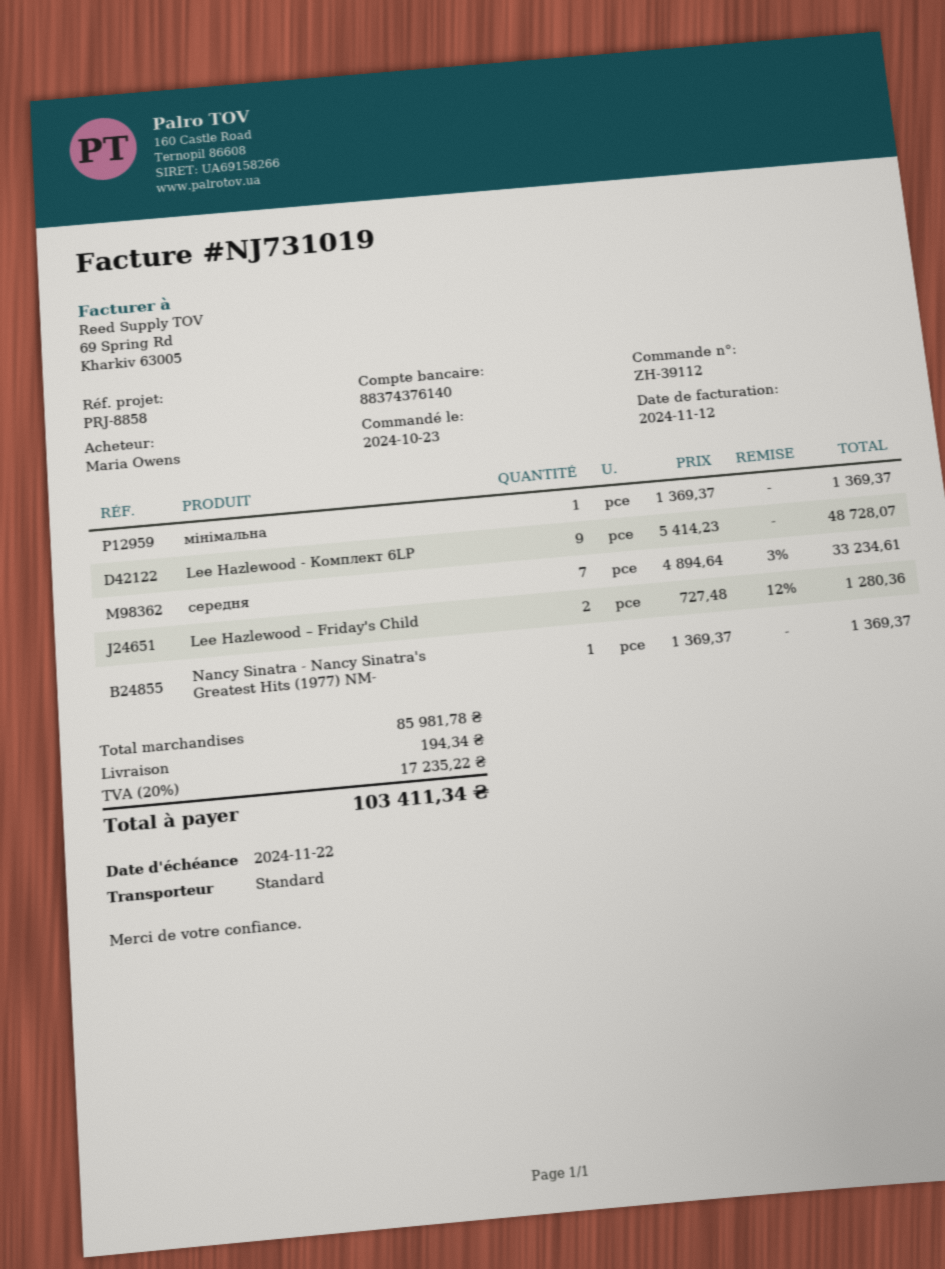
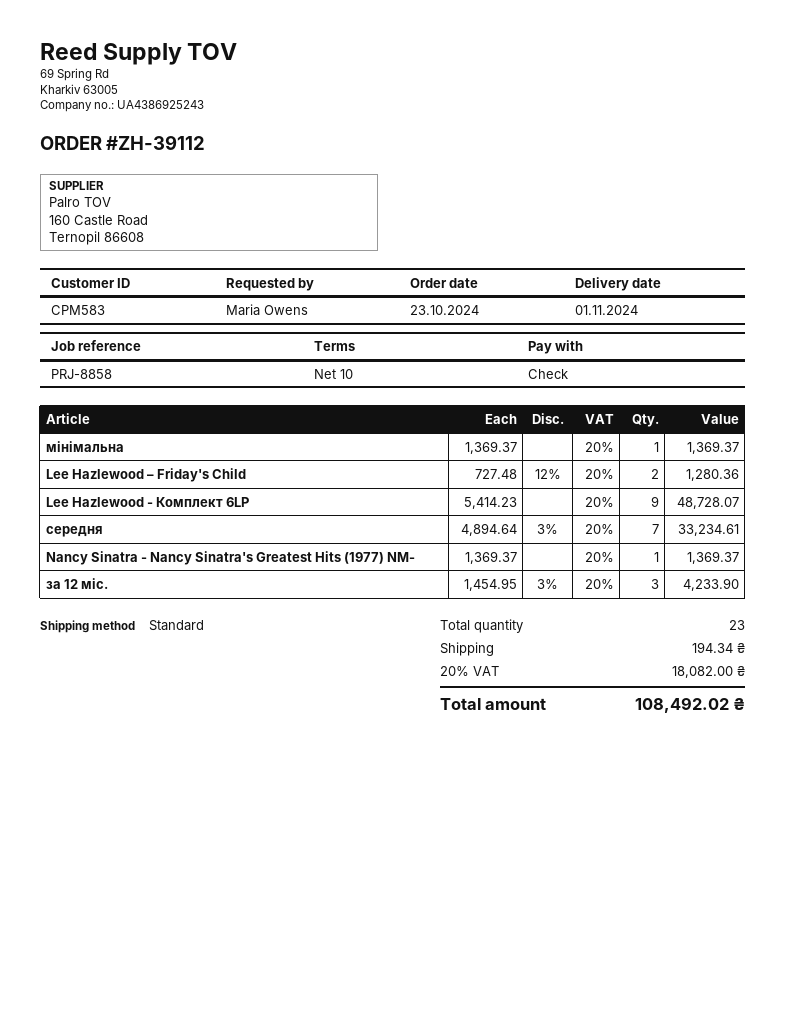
за 12 міс.: none -> 3 x 1454.95 - 3% = 4233.90
tax: 20% = 17235.22 -> 20% = 18082.00
total: 103411.34 -> 108492.02

